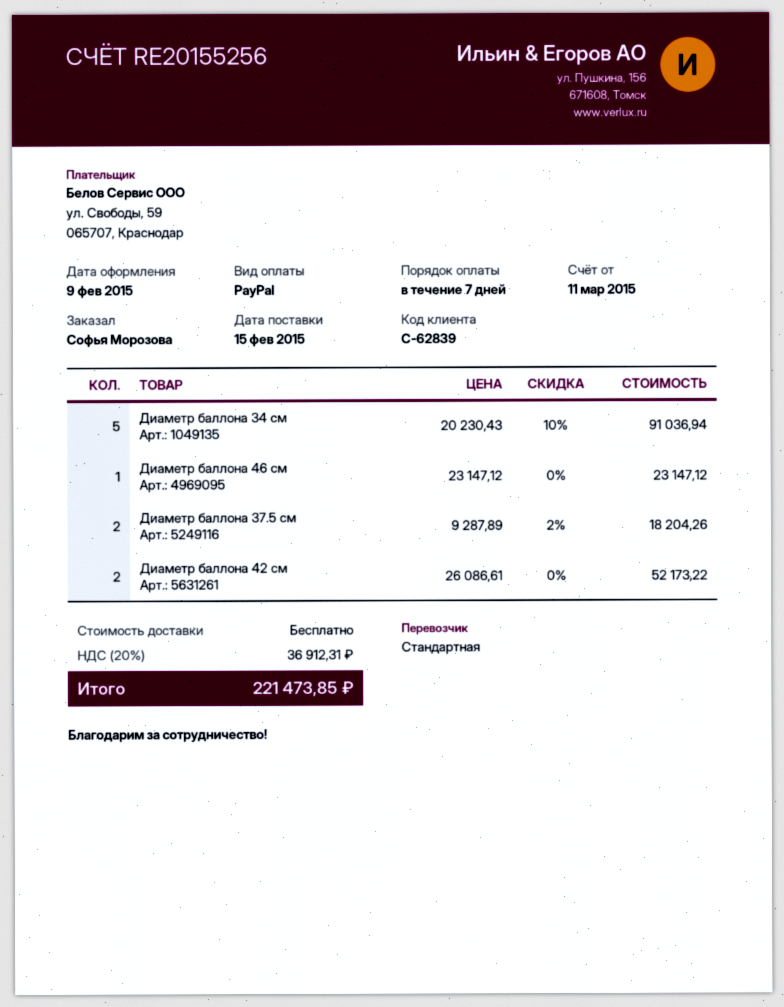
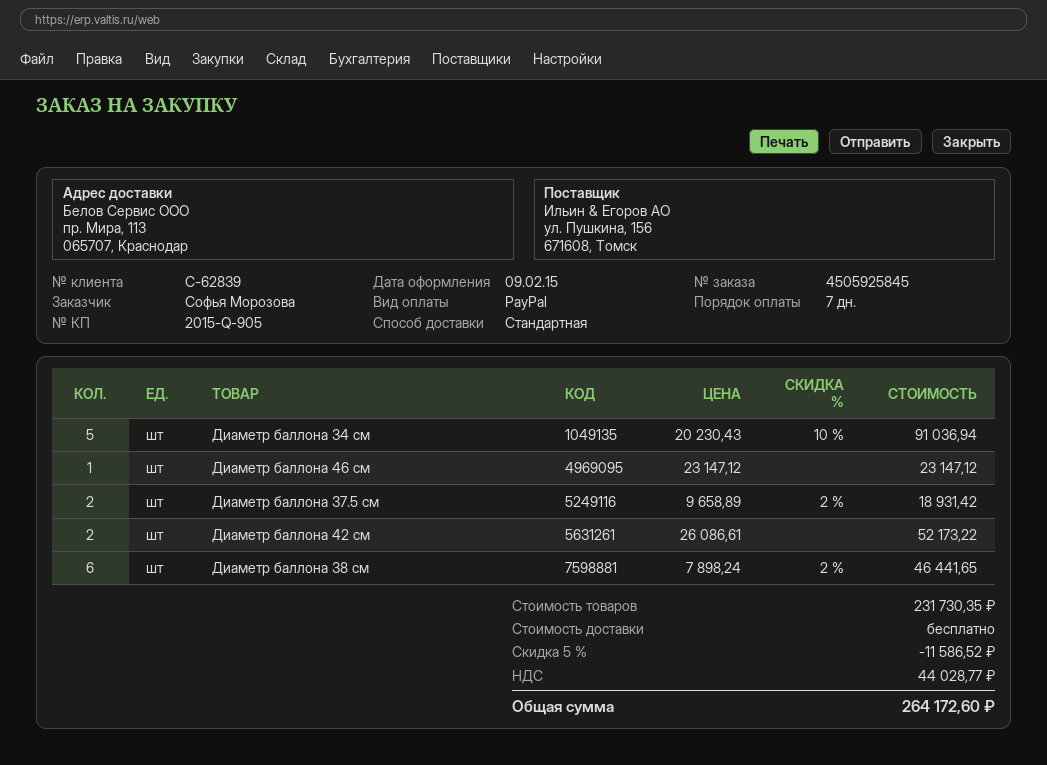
Диаметр баллона 37.5 см: 2 x 9287.89 - 2% = 18204.26 -> 2 x 9658.89 - 2% = 18931.42
Диаметр баллона 38 см: none -> 6 x 7898.24 - 2% = 46441.65
discount: none -> 5% = 11586.52
tax: 36912.31 -> 44028.77
total: 221473.85 -> 264172.60

